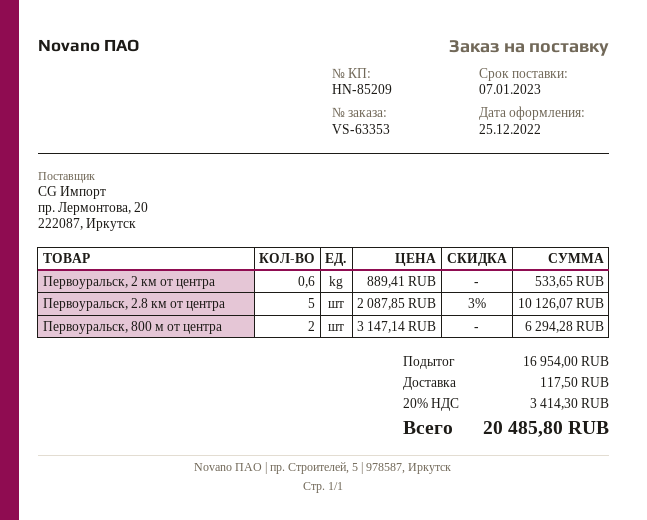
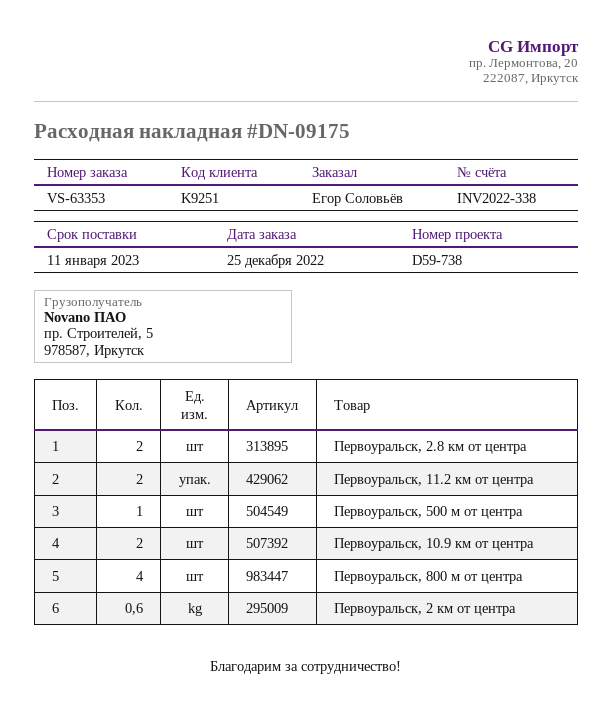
delivery date: 2023-01-07 -> 2023-01-11
Первоуральск, 2.8 км от центра: 5 -> 2
Первоуральск, 800 м от центра: 2 -> 4
Первоуральск, 11.2 км от центра: none -> 2
Первоуральск, 500 м от центра: none -> 1
Первоуральск, 10.9 км от центра: none -> 2

